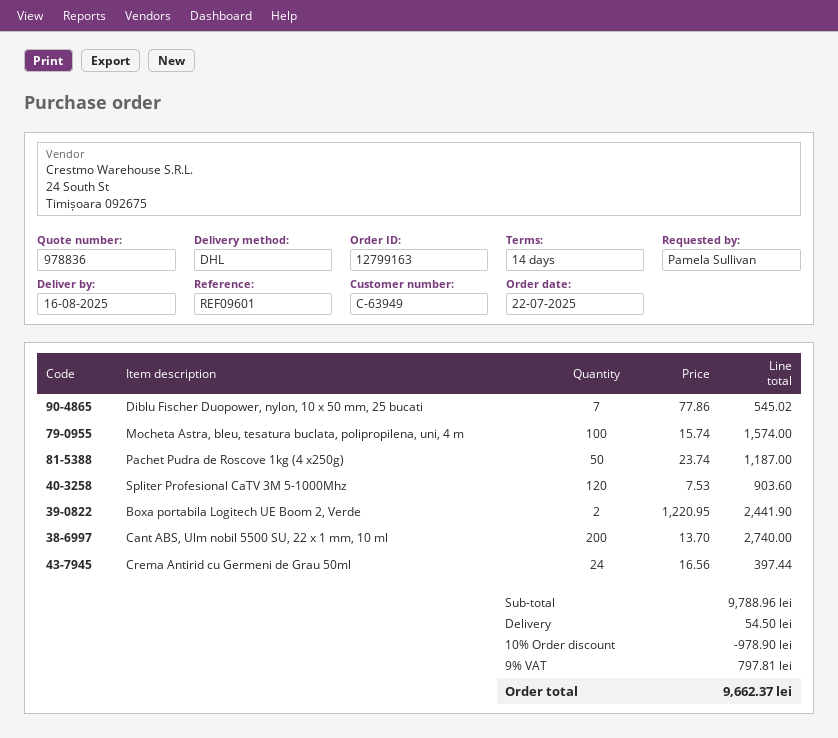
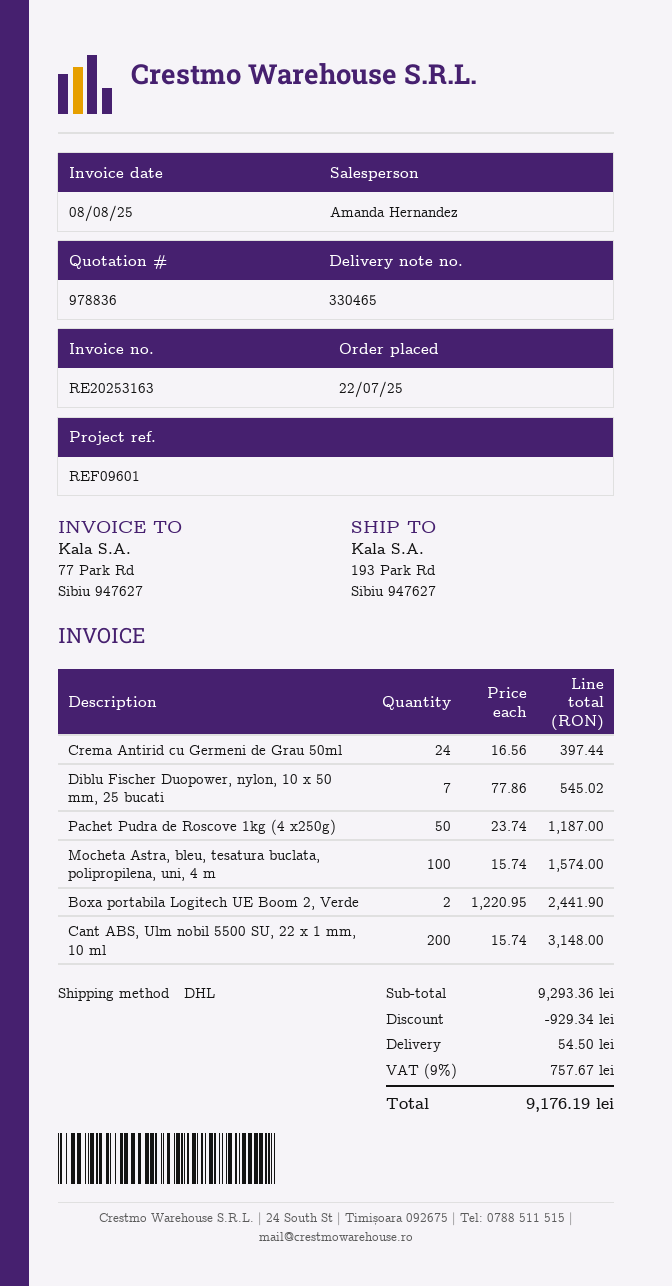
Spliter Profesional CaTV 3M 5-1000Mhz: 120 x 7.53 = 903.60 -> none
Cant ABS, Ulm nobil 5500 SU, 22 x 1 mm, 10 ml: 200 x 13.70 = 2740.00 -> 200 x 15.74 = 3148.00
subtotal: 9788.96 -> 9293.36
discount: 978.90 -> 929.34
tax: 9% = 797.81 -> 9% = 757.67
total: 9662.37 -> 9176.19

